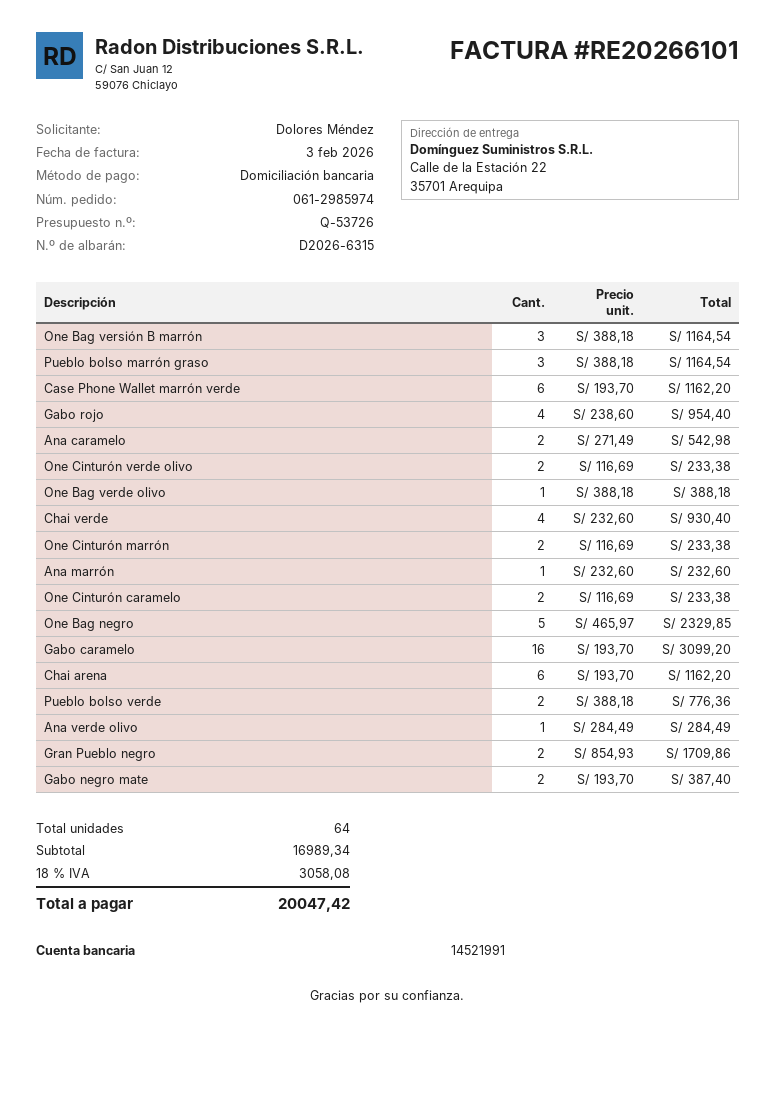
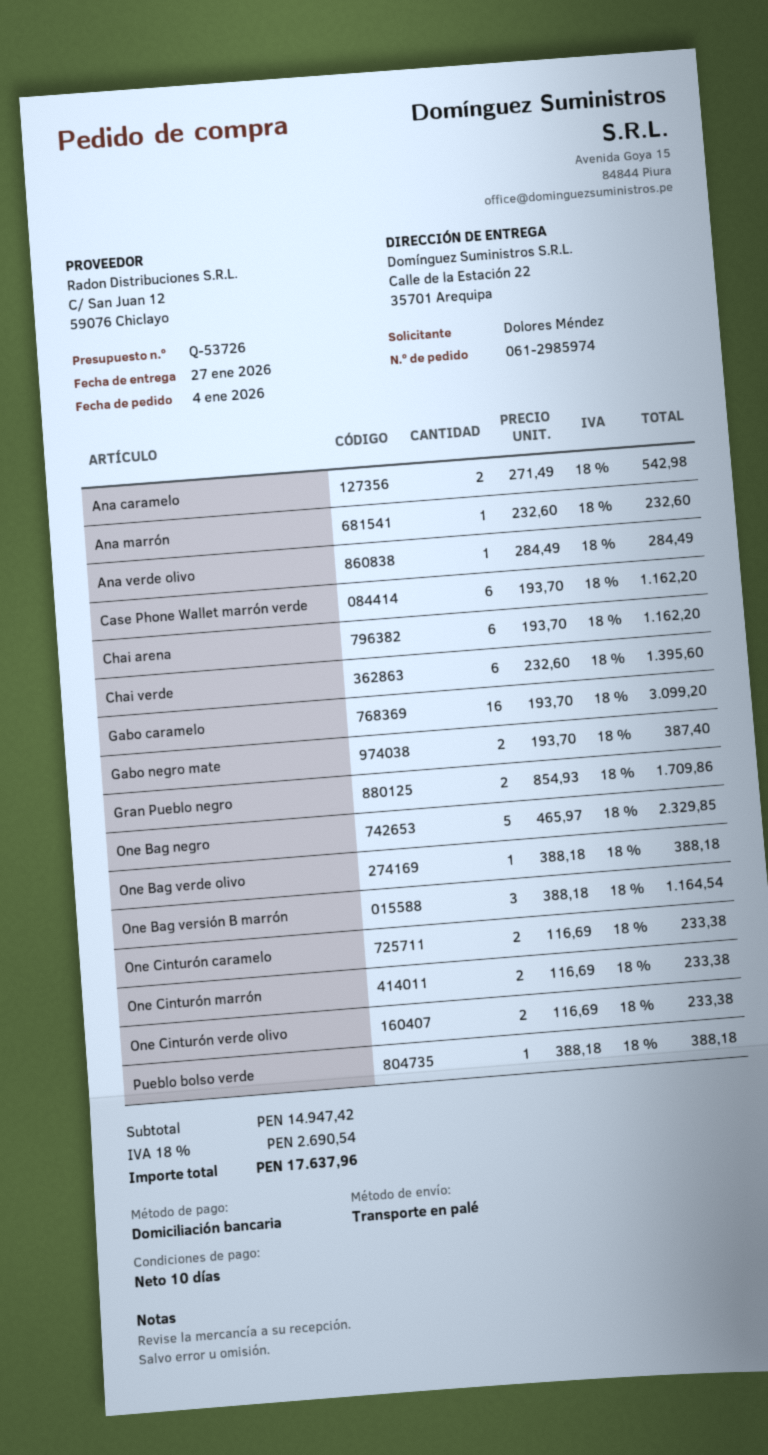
Pueblo bolso marrón graso: 3 x 388.18 = 1164.54 -> none
Gabo rojo: 4 x 238.60 = 954.40 -> none
Chai verde: 4 x 232.60 = 930.40 -> 6 x 232.60 = 1395.60
Pueblo bolso verde: 2 x 388.18 = 776.36 -> 1 x 388.18 = 388.18
subtotal: 16989.34 -> 14947.42
tax: 18% = 3058.08 -> 18% = 2690.54
total: 20047.42 -> 17637.96

